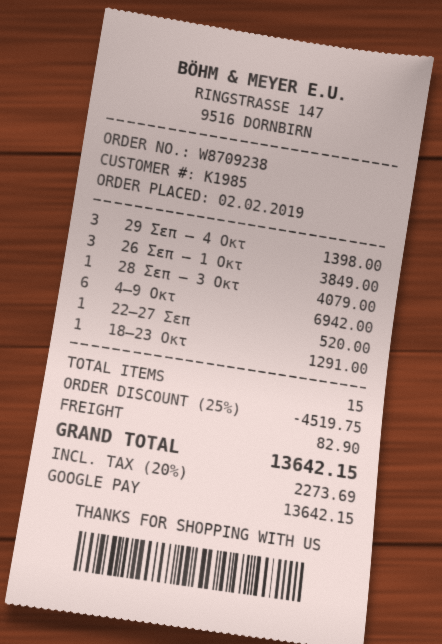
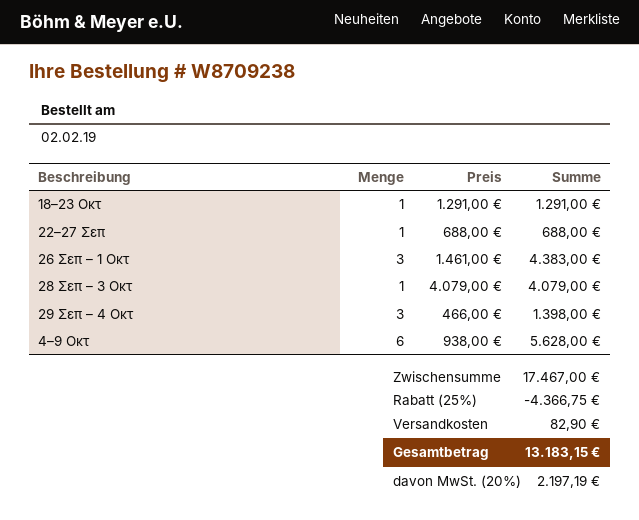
26 Σεπ – 1 Οκτ: 3 for 3849.00 -> 3 for 4383.00
4–9 Οκτ: 6 for 6942.00 -> 6 for 5628.00
22–27 Σεπ: 1 for 520.00 -> 1 for 688.00
discount: 25% = 4519.75 -> 25% = 4366.75
tax: 20% = 2273.69 -> 20% = 2197.19
total: 13642.15 -> 13183.15

